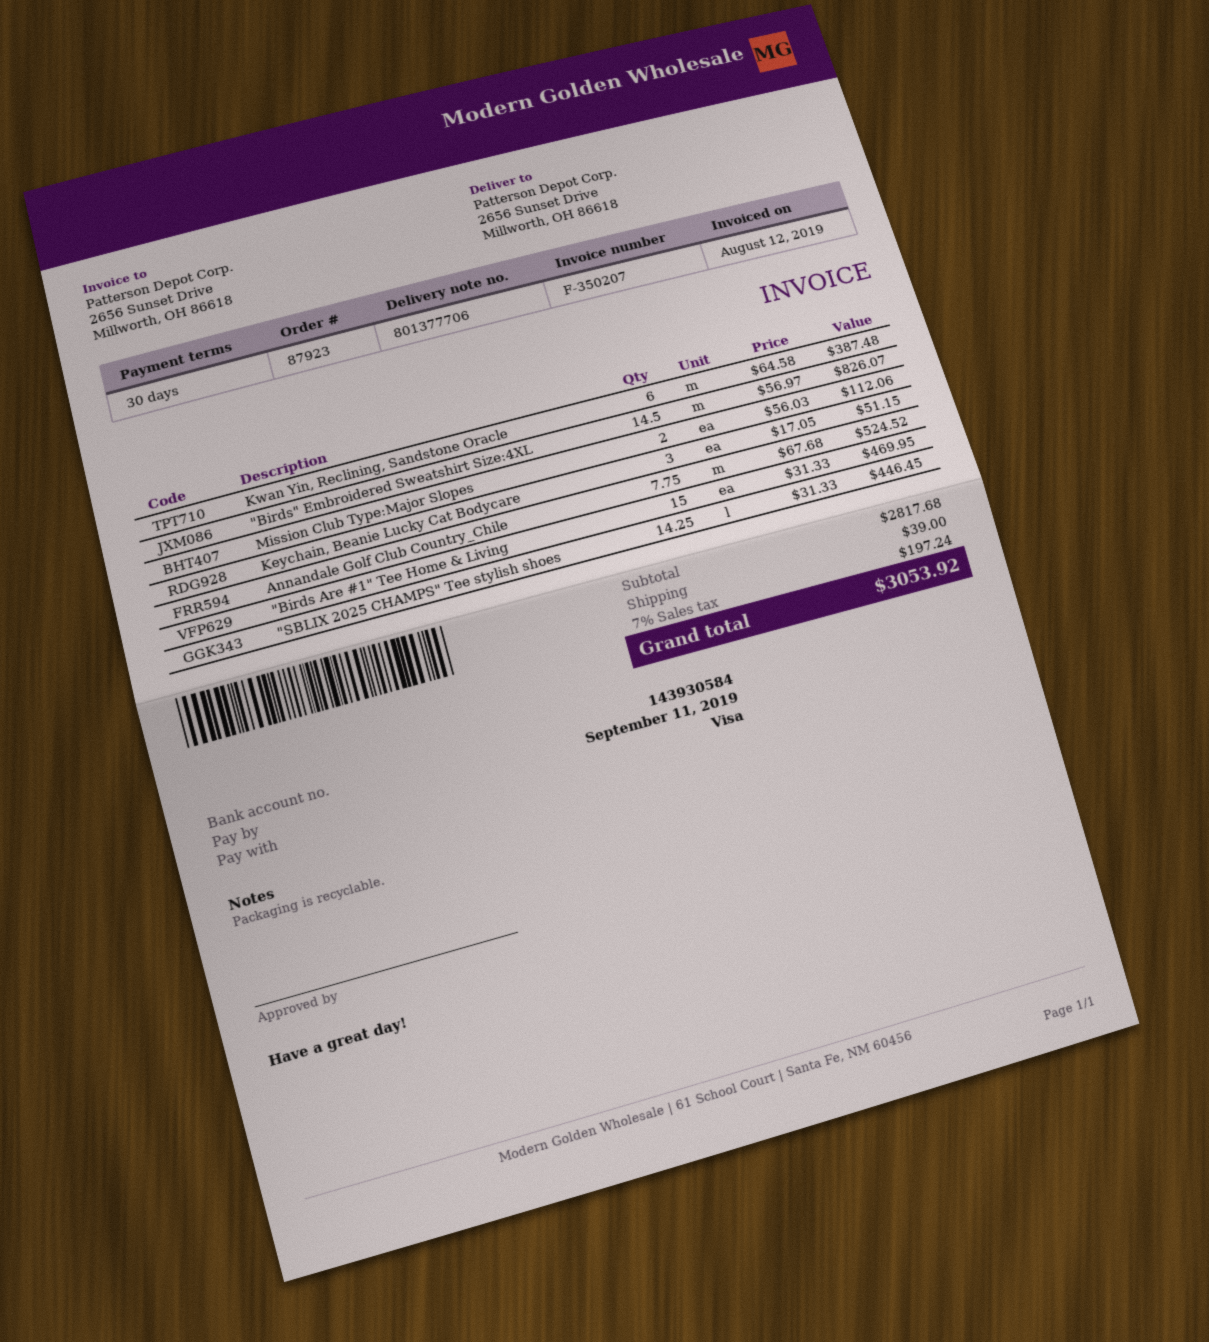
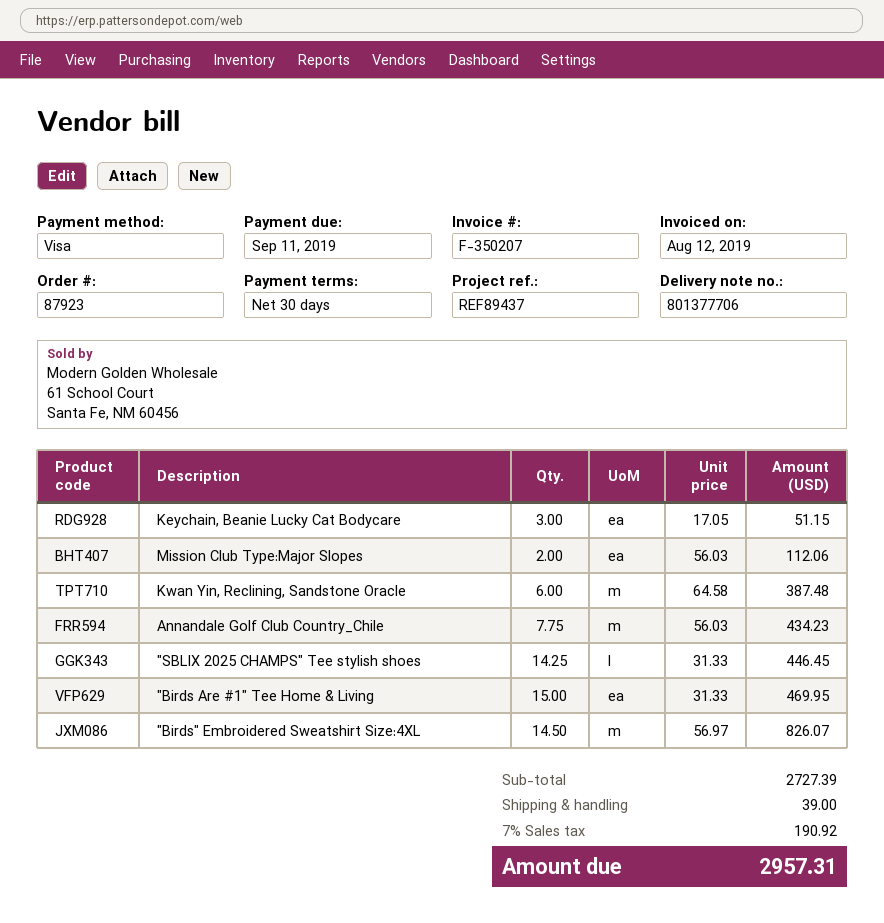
Annandale Golf Club Country_Chile: 7.75 x 67.68 = 524.52 -> 7.75 x 56.03 = 434.23
subtotal: 2817.68 -> 2727.39
tax: 7% = 197.24 -> 7% = 190.92
total: 3053.92 -> 2957.31

